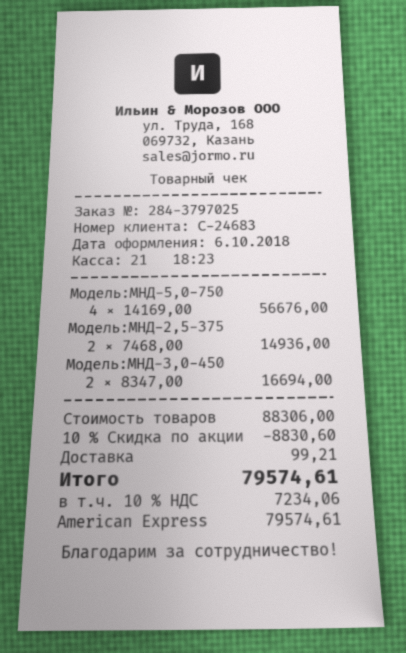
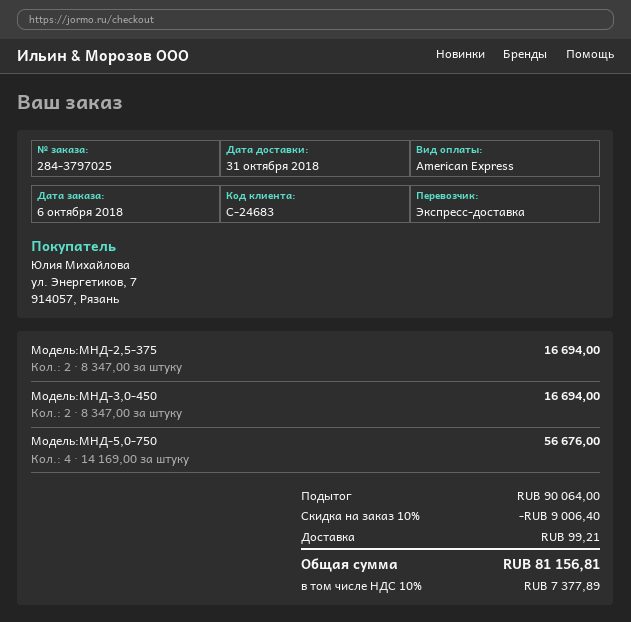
Модель:МНД-2,5-375: 2 x 7468.00 = 14936.00 -> 2 x 8347.00 = 16694.00
subtotal: 88306.00 -> 90064.00
discount: 10% = 8830.60 -> 10% = 9006.40
tax: 10% = 7234.06 -> 10% = 7377.89
total: 79574.61 -> 81156.81

